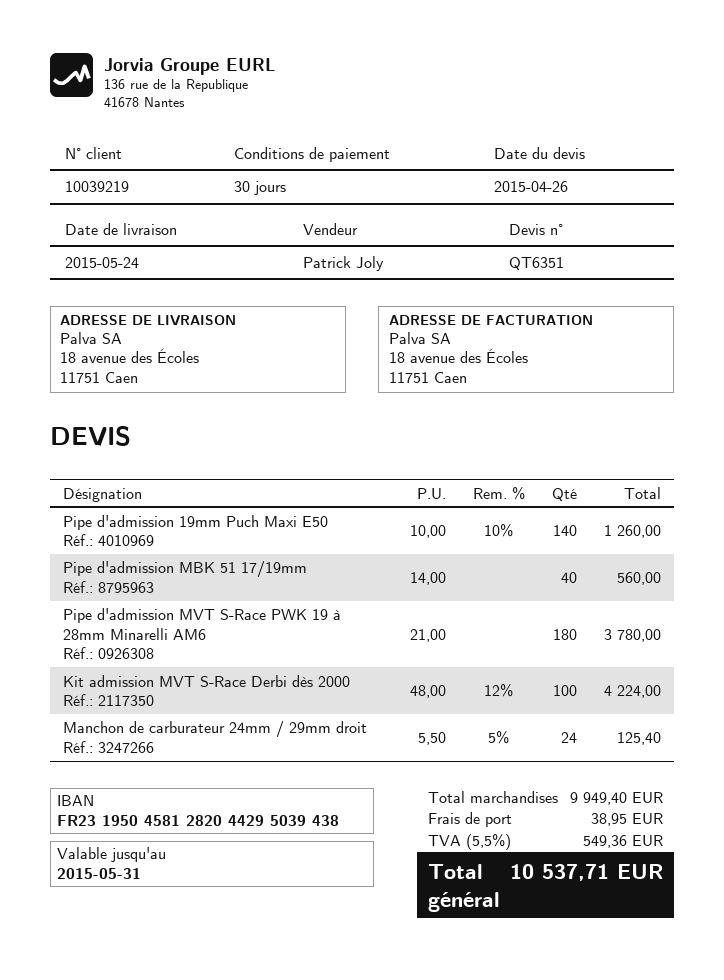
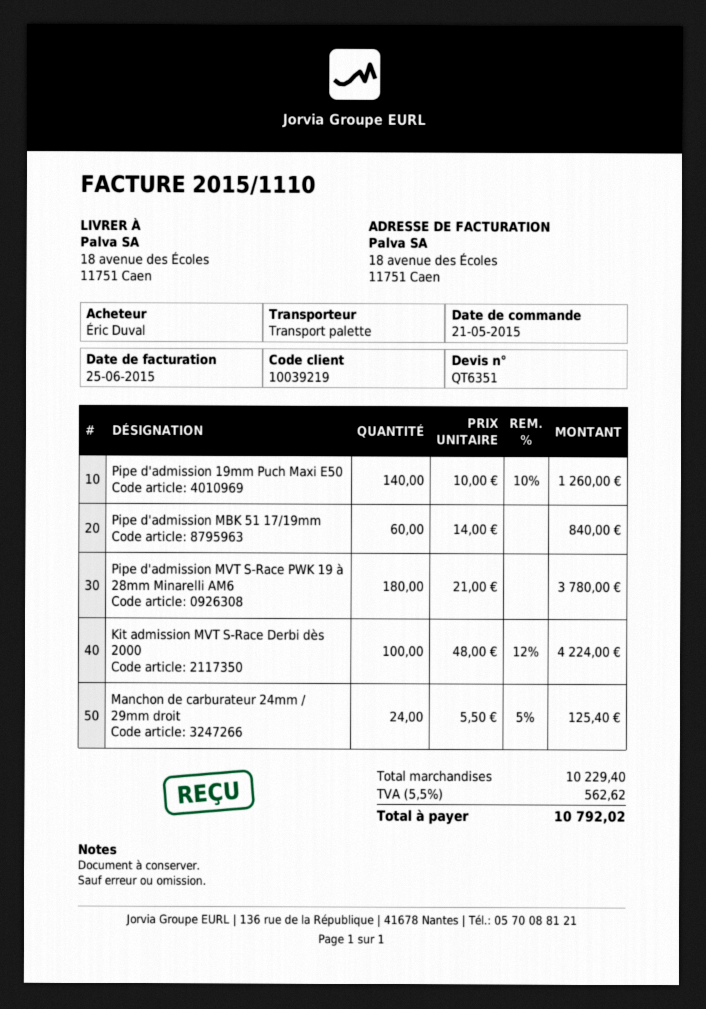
Pipe d'admission MBK 51 17/19mm: 40 x 14.00 = 560.00 -> 60 x 14.00 = 840.00
subtotal: 9949.40 -> 10229.40
shipping: 38.95 -> none
tax: 5.5% = 549.36 -> 5.5% = 562.62
total: 10537.71 -> 10792.02

